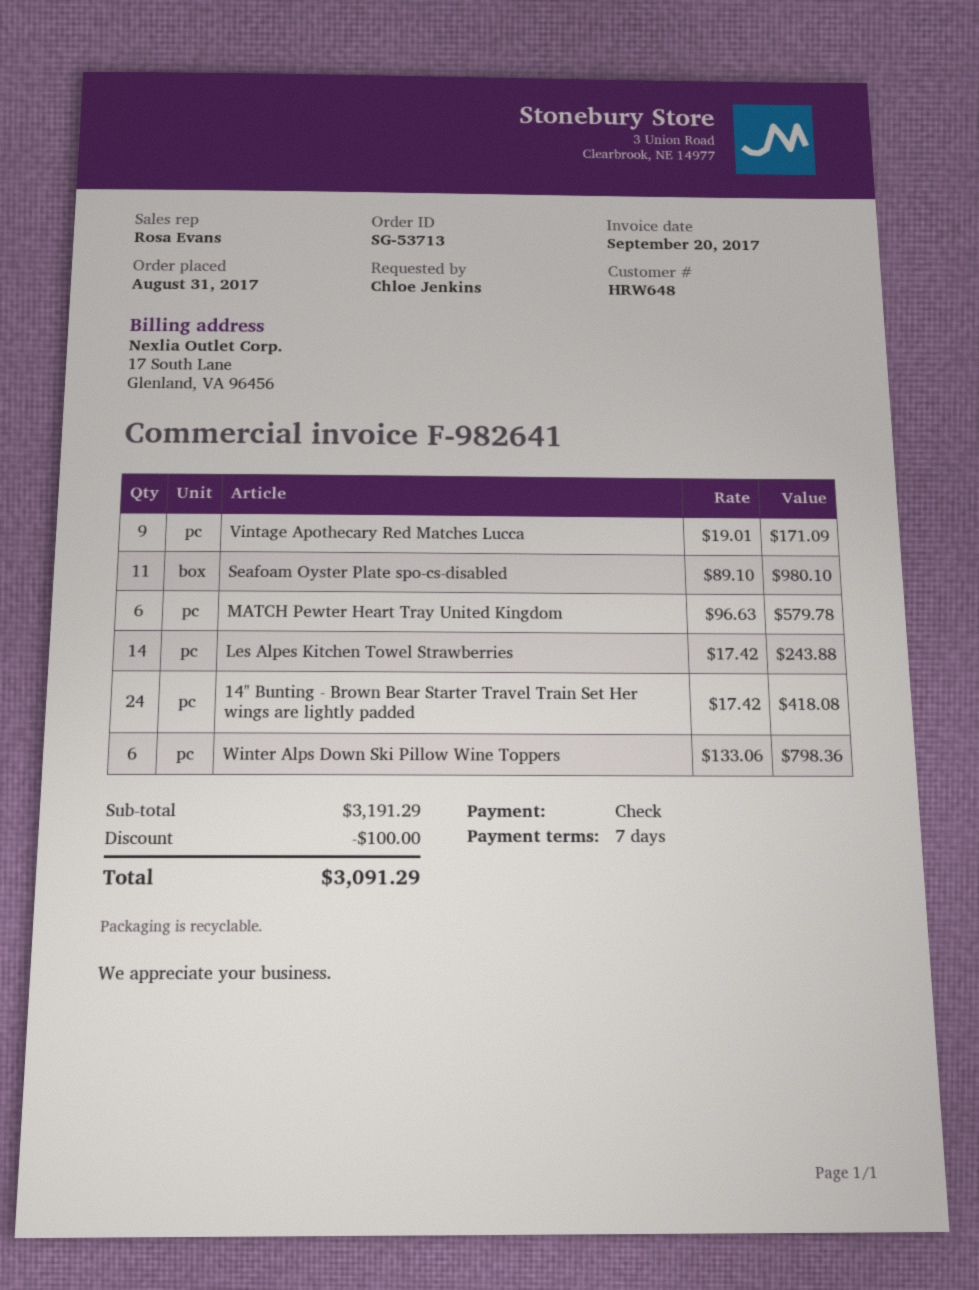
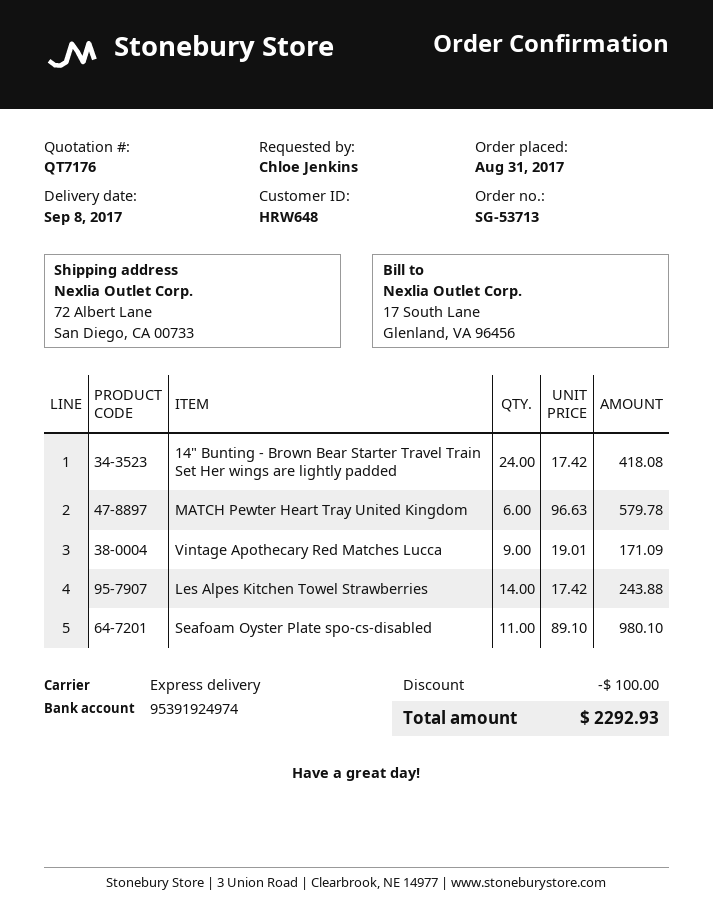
Winter Alps Down Ski Pillow Wine Toppers: 6 x 133.06 = 798.36 -> none
total: 3091.29 -> 2292.93

